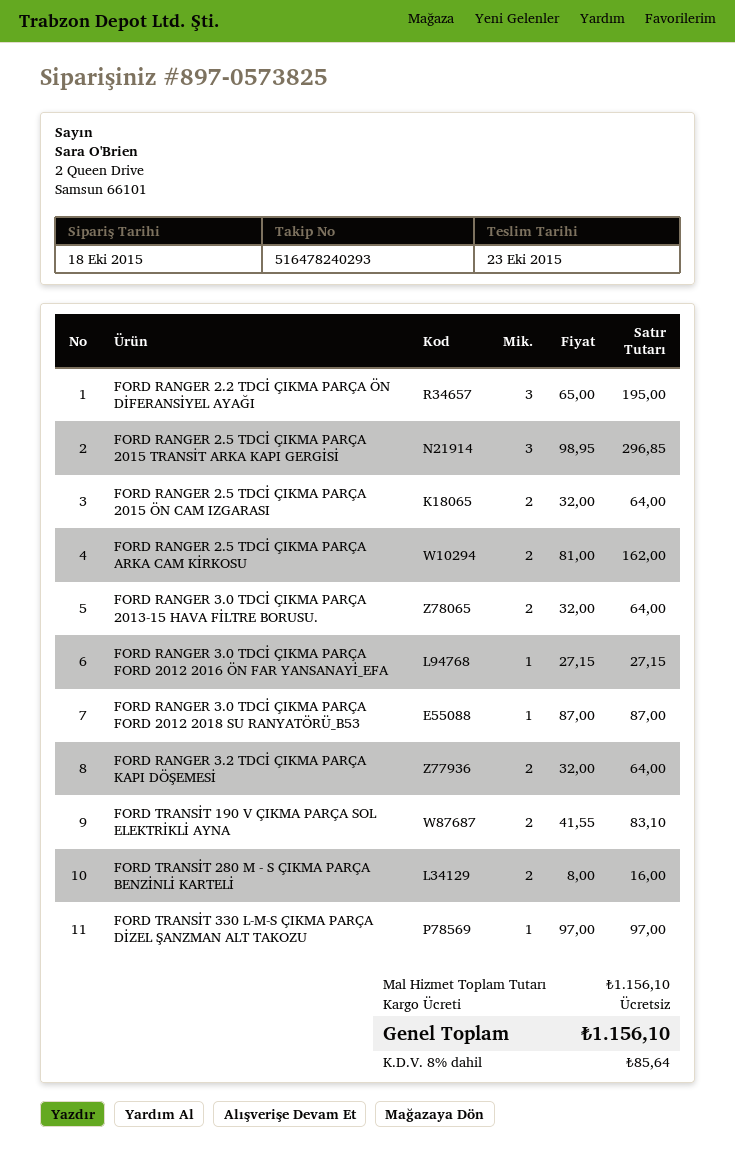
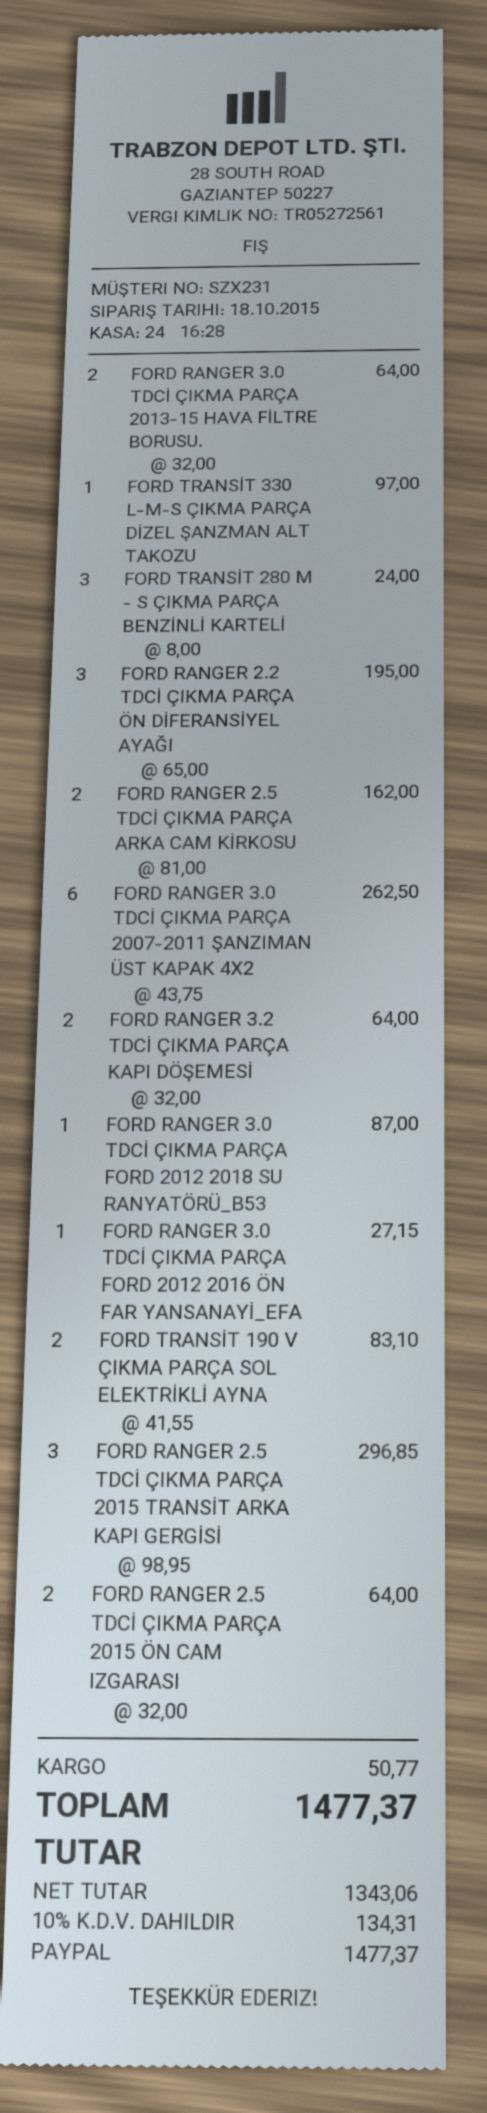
FORD TRANSİT 280 M - S ÇIKMA PARÇA BENZİNLİ KARTELİ: 2 x 8.00 = 16.00 -> 3 x 8.00 = 24.00
FORD RANGER 3.0 TDCİ ÇIKMA PARÇA 2007-2011 ŞANZIMAN ÜST KAPAK 4X2: none -> 6 x 43.75 = 262.50
shipping: 0.00 -> 50.77
tax: 8% = 85.64 -> 10% = 134.31
total: 1156.10 -> 1477.37

